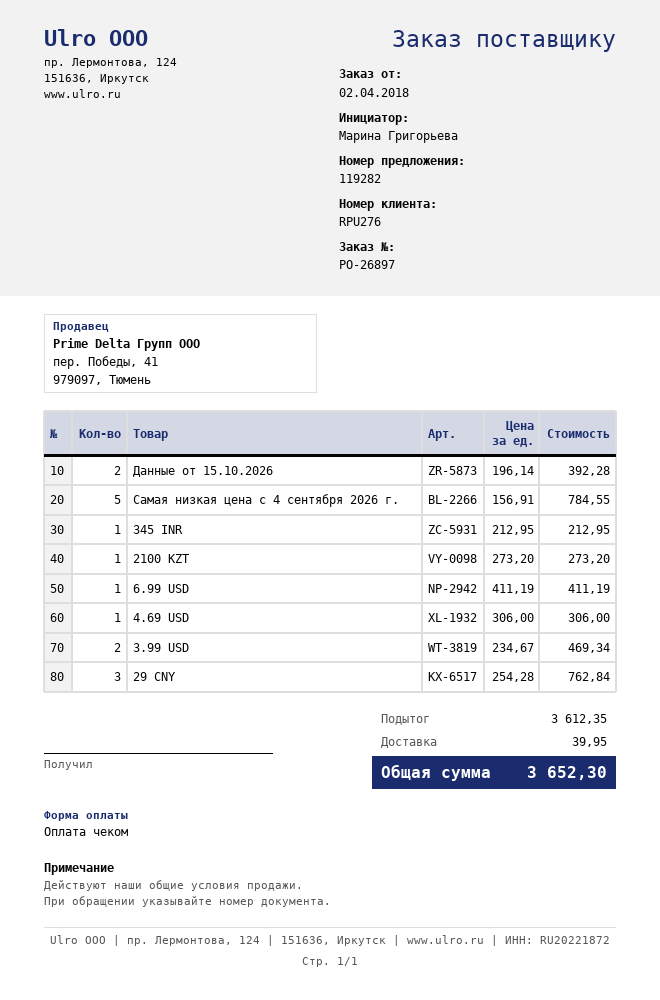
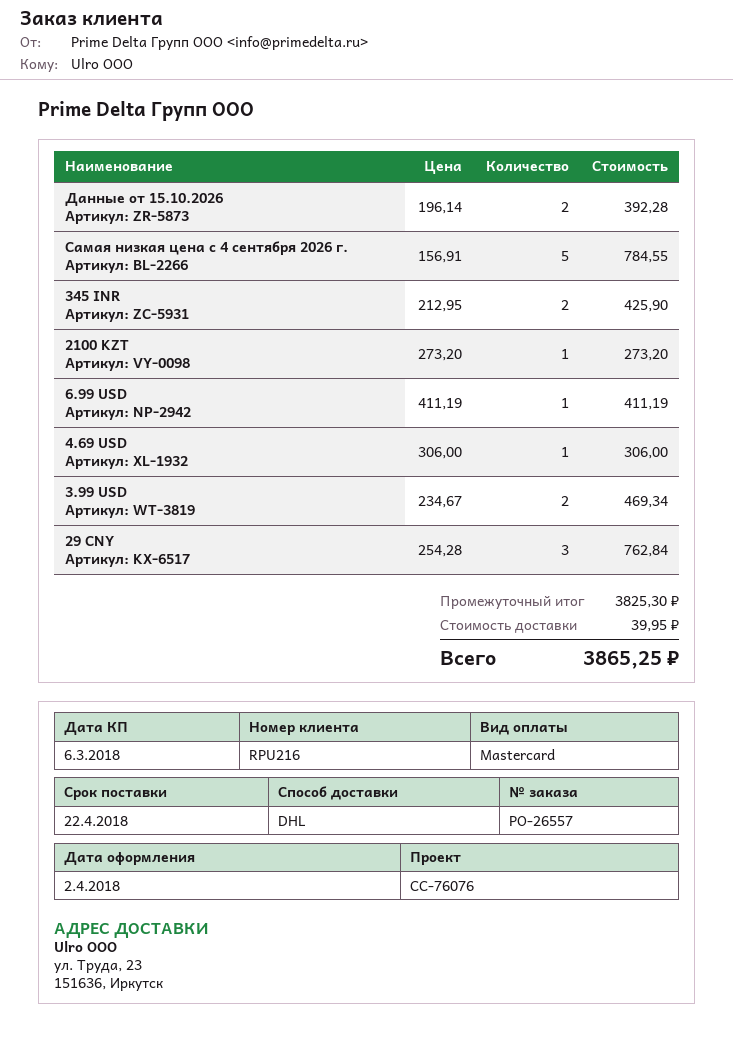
order number: PO-26897 -> PO-26557
customer number: RPU276 -> RPU216
payment method: cheque -> Mastercard
345 INR: 1 x 212.95 = 212.95 -> 2 x 212.95 = 425.90
subtotal: 3612.35 -> 3825.30
total: 3652.30 -> 3865.25

